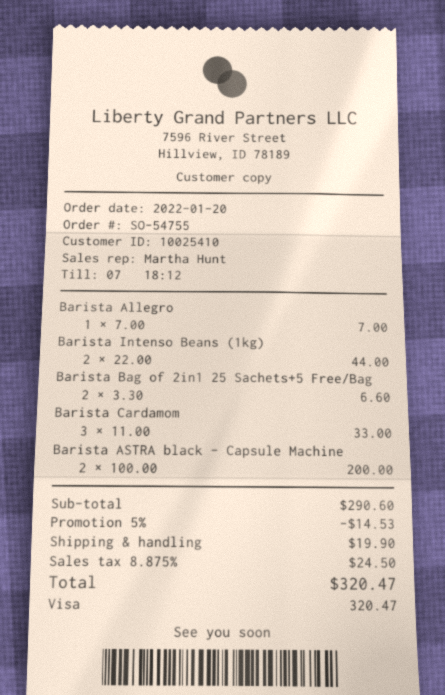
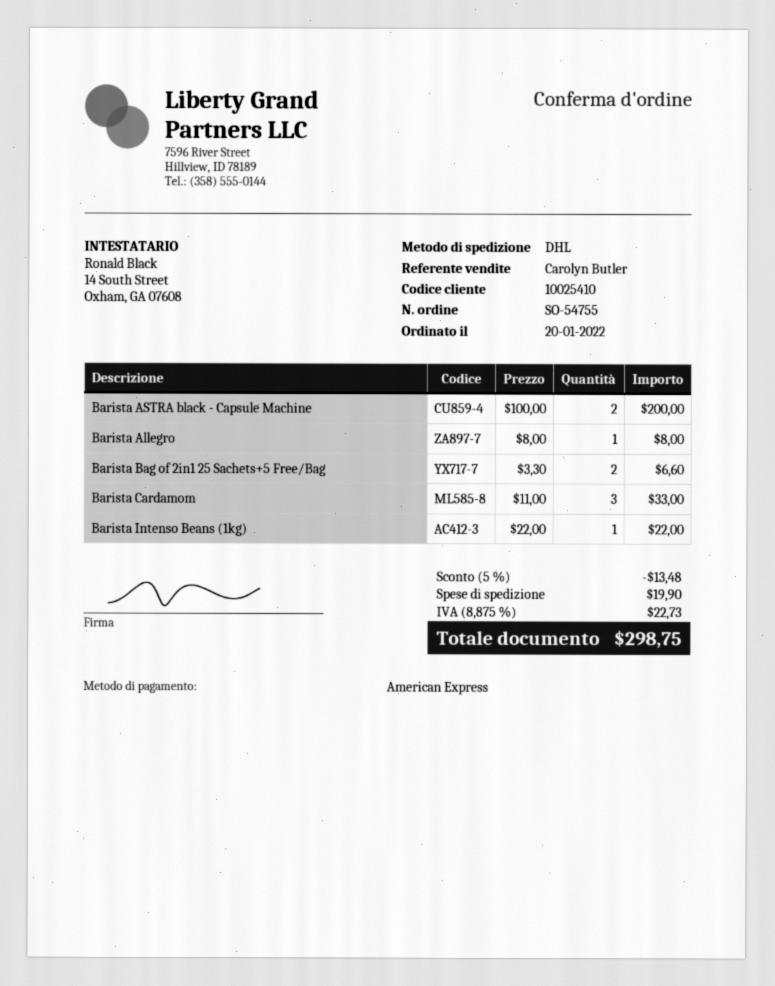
sales rep: Martha Hunt -> Carolyn Butler
payment method: Visa -> American Express
Barista Allegro: 1 x 7.00 = 7.00 -> 1 x 8.00 = 8.00
Barista Intenso Beans (1kg): 2 x 22.00 = 44.00 -> 1 x 22.00 = 22.00
discount: 5% = 14.53 -> 5% = 13.48
tax: 8.875% = 24.50 -> 8.875% = 22.73
total: 320.47 -> 298.75

